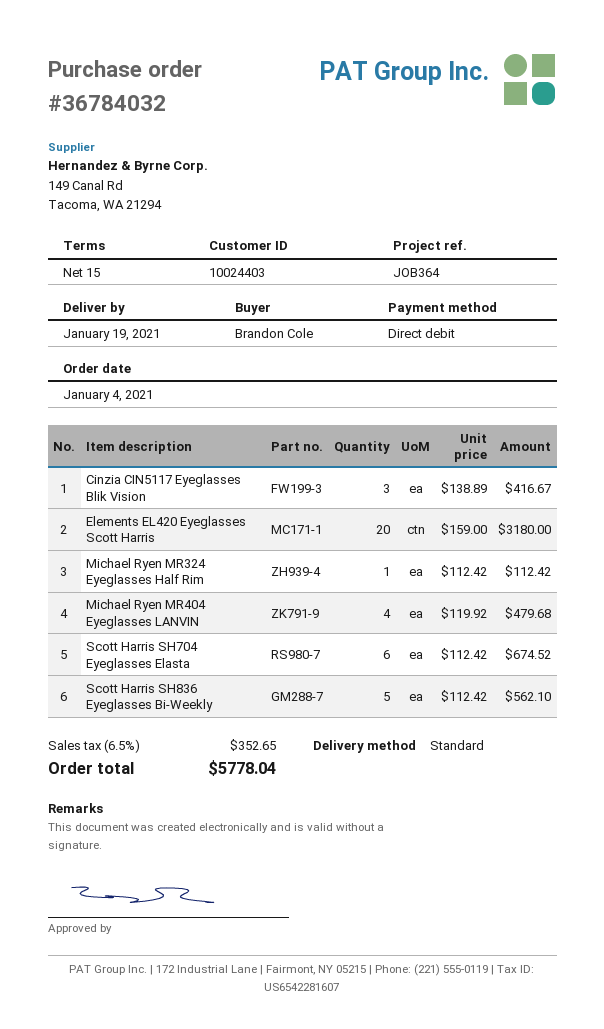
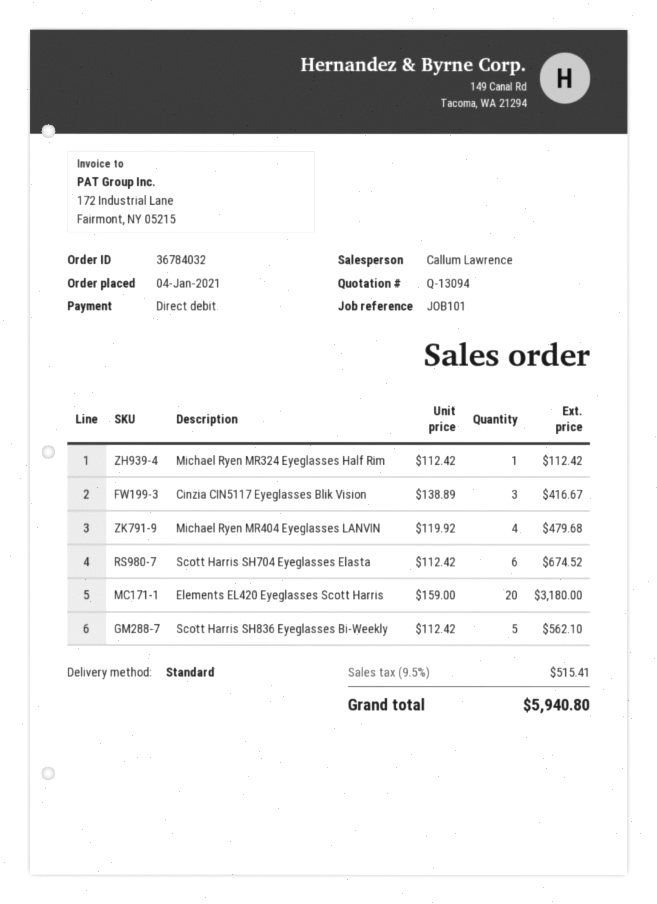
reference: JOB364 -> JOB101
tax: 6.5% = 352.65 -> 9.5% = 515.41
total: 5778.04 -> 5940.80

